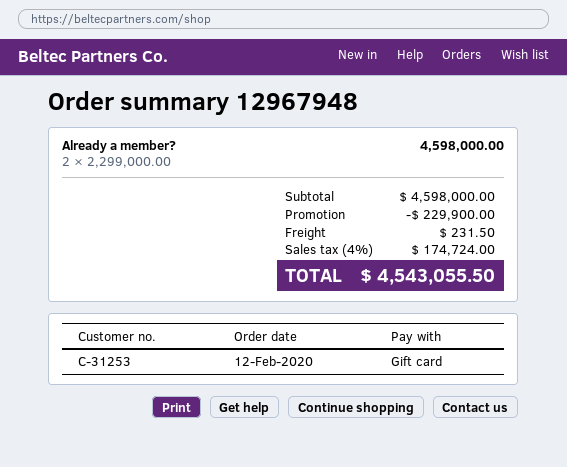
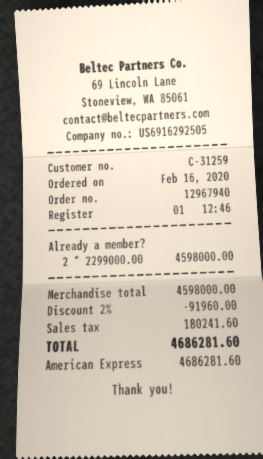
order number: 12967948 -> 12967940
order date: 2020-02-12 -> 2020-02-16
customer number: C-31253 -> C-31259
payment method: gift card -> American Express
discount: 229900.00 -> 91960.00
shipping: 231.50 -> none
tax: 174724.00 -> 180241.60
total: 4543055.50 -> 4686281.60

